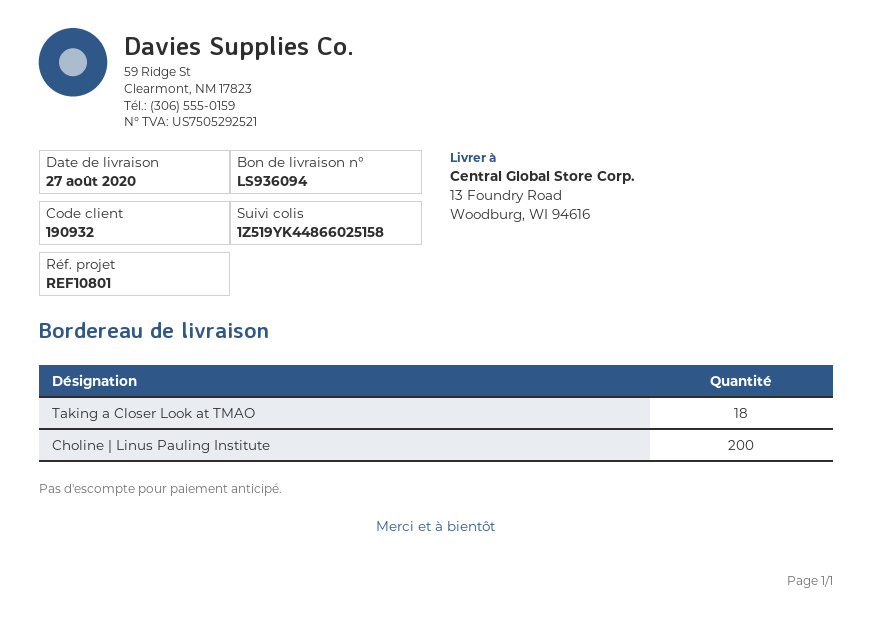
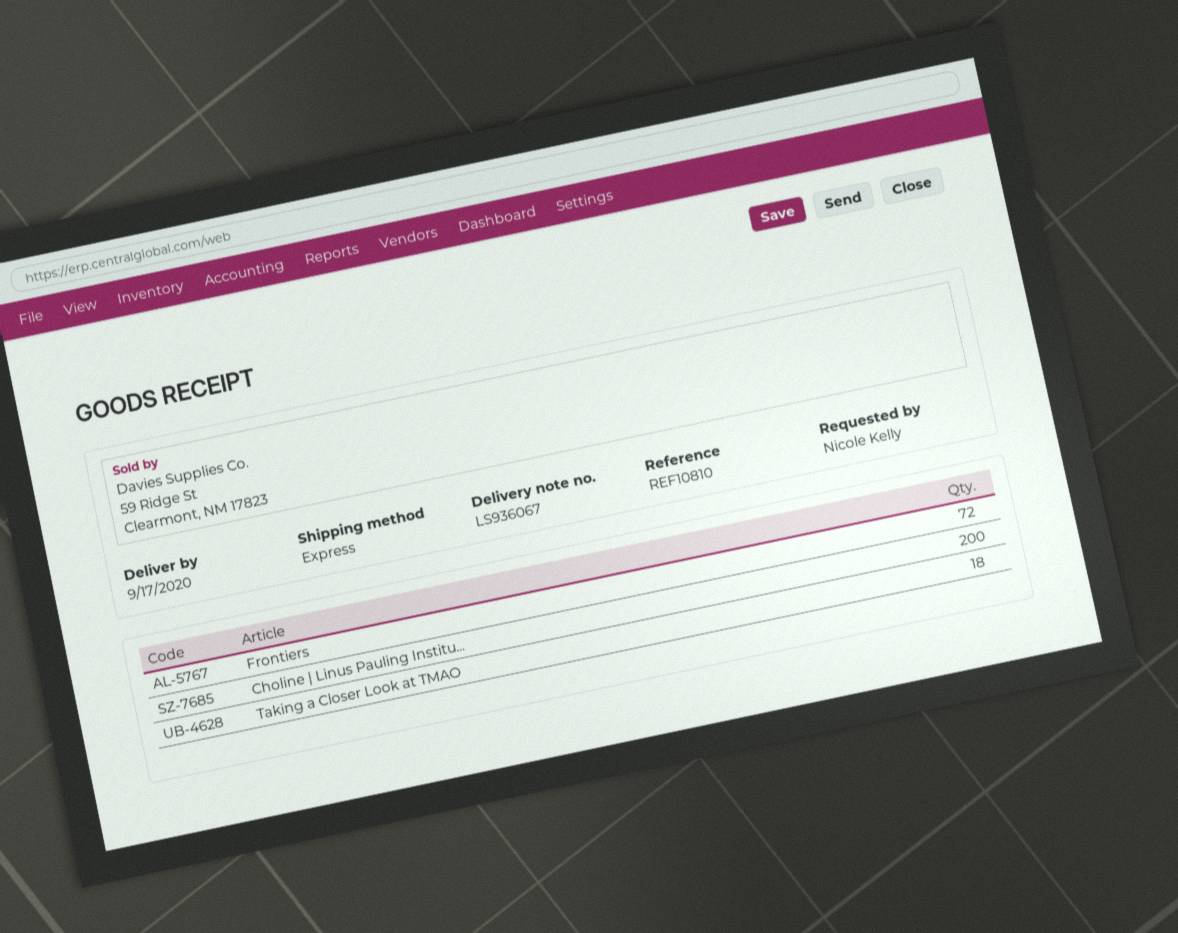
delivery note number: LS936094 -> LS936067
delivery date: 2020-08-27 -> 2020-09-17
reference: REF10801 -> REF10810
Frontiers: none -> 72

